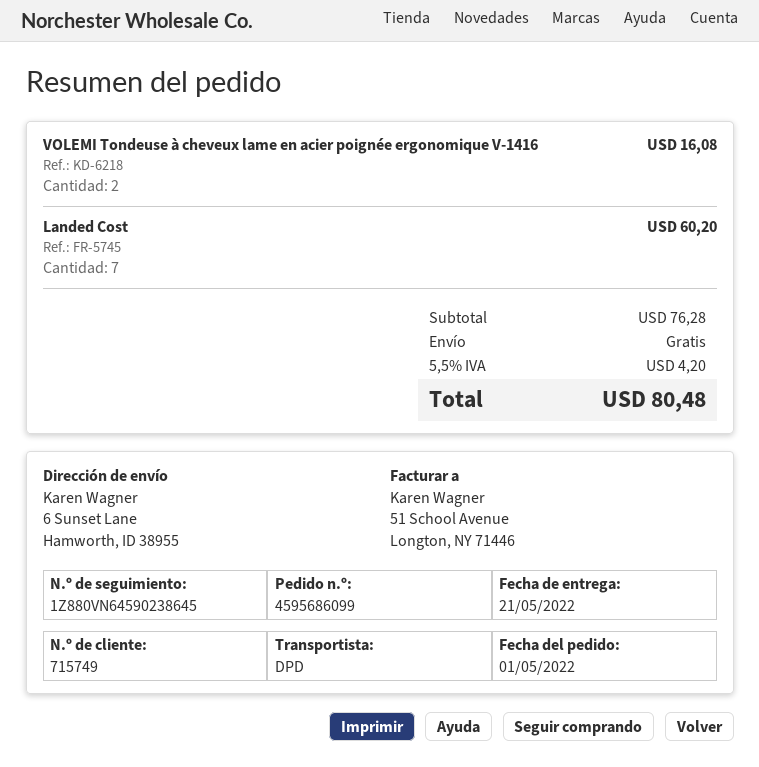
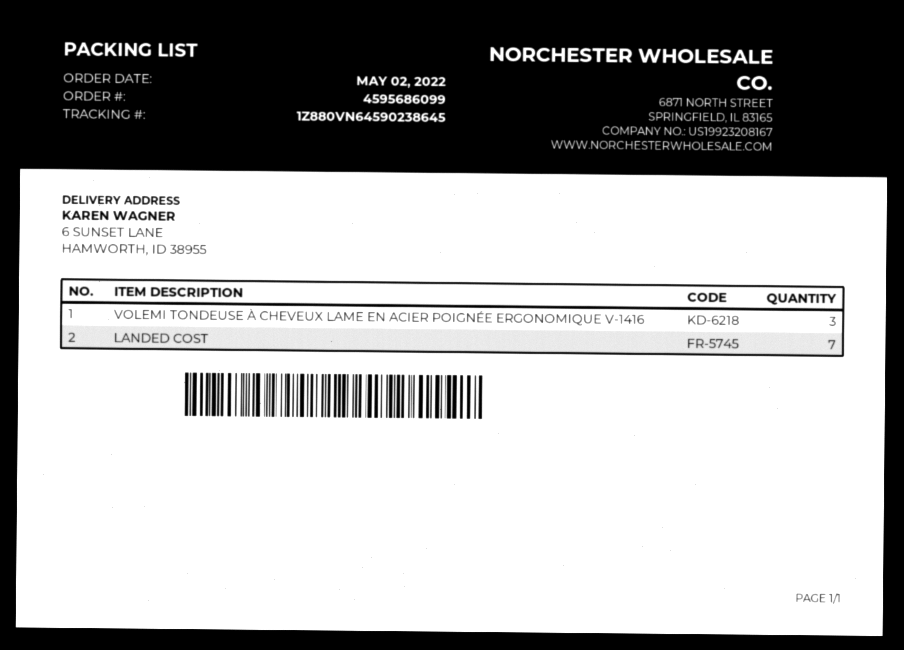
order date: 2022-05-01 -> 2022-05-02
VOLEMI Tondeuse à cheveux lame en acier poignée ergonomique V-1416: 2 -> 3

